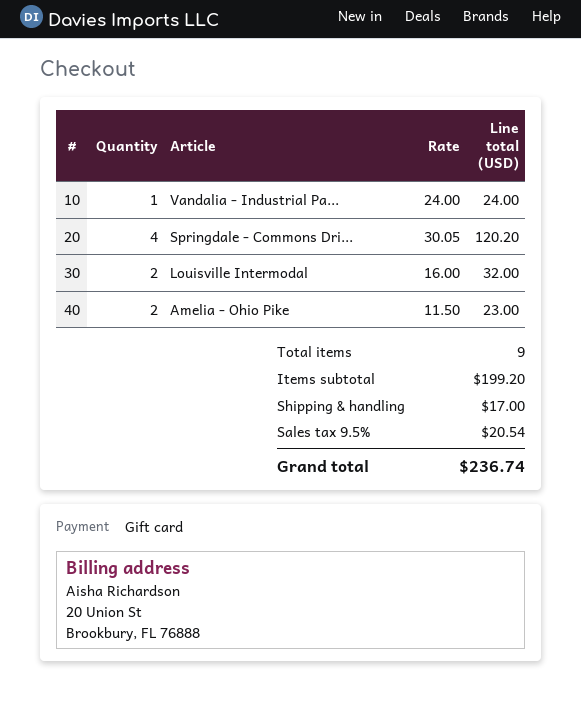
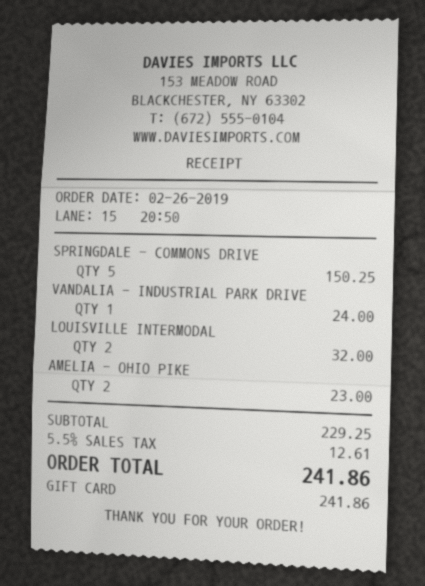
Springdale - Commons Dri...: 4 for 120.20 -> 5 for 150.25
subtotal: 199.20 -> 229.25
shipping: 17.00 -> none
tax: 9.5% = 20.54 -> 5.5% = 12.61
total: 236.74 -> 241.86

